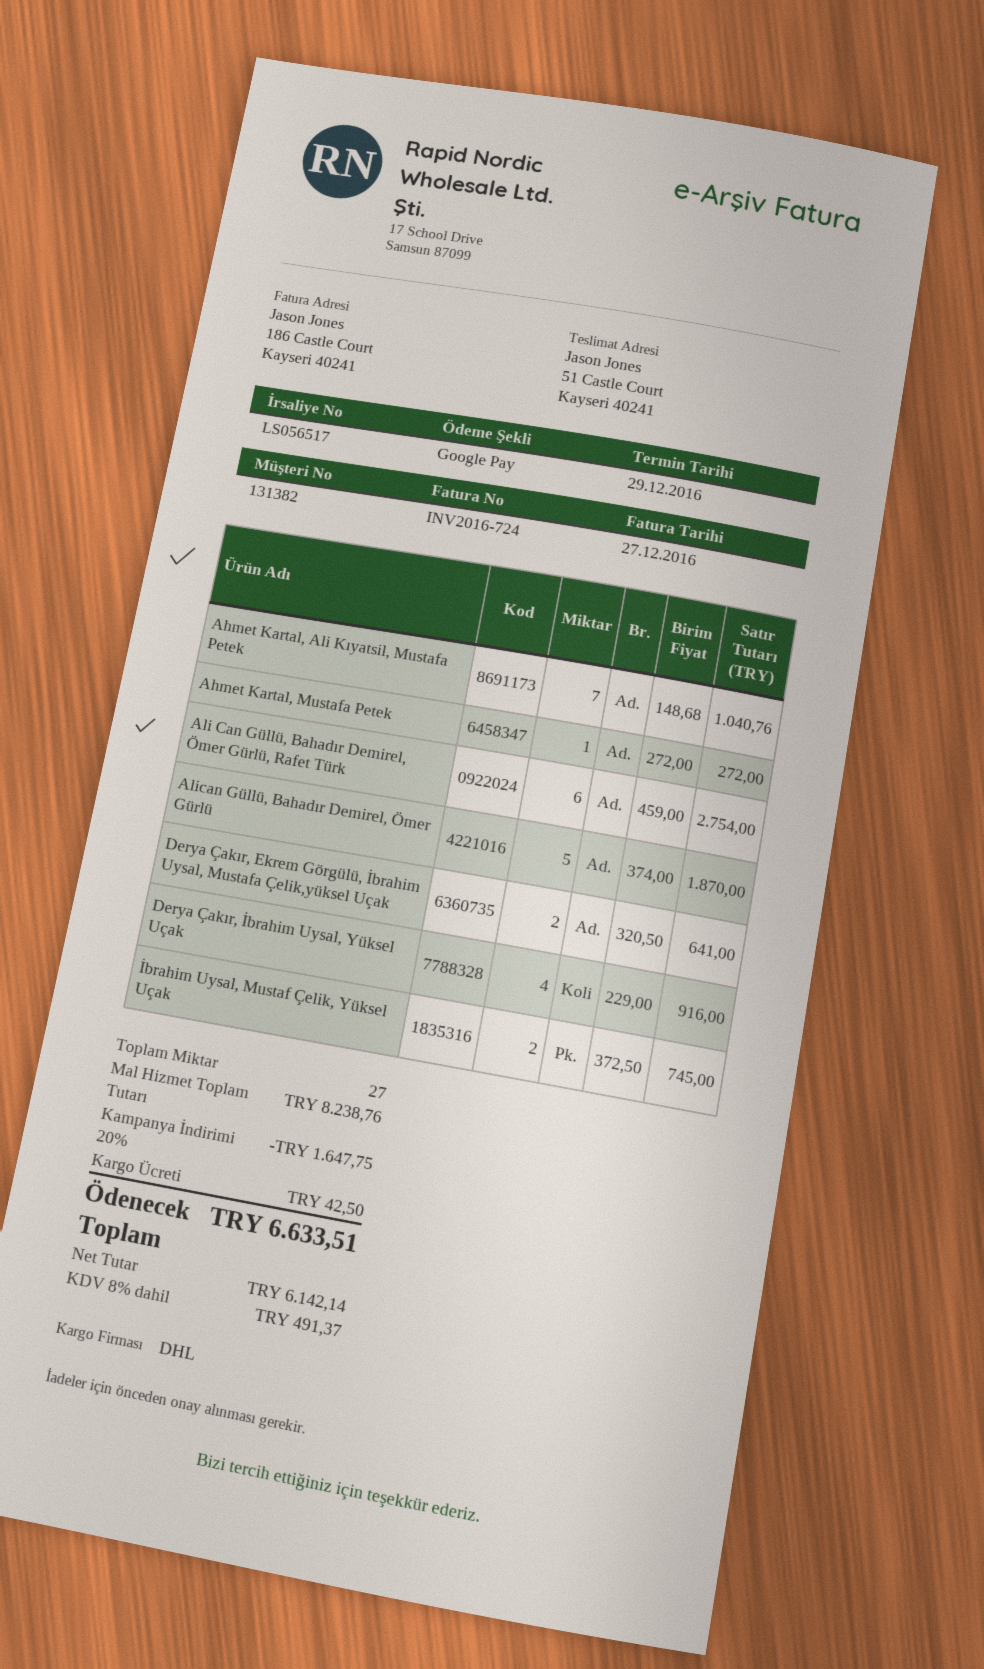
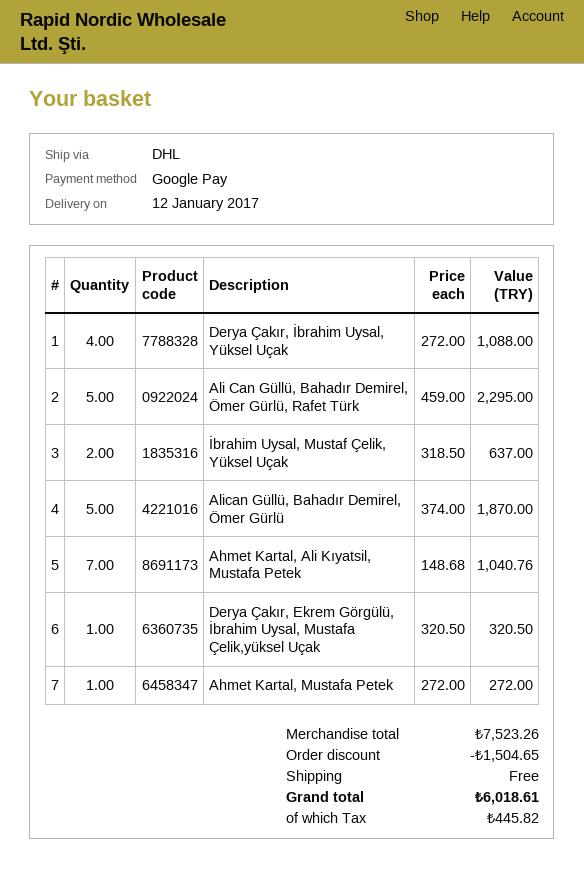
delivery date: 2016-12-29 -> 2017-01-12
Ali Can Güllü, Bahadır Demirel, Ömer Gürlü, Rafet Türk: 6 x 459.00 = 2754.00 -> 5 x 459.00 = 2295.00
Derya Çakır, Ekrem Görgülü, İbrahim Uysal, Mustafa Çelik,yüksel Uçak: 2 x 320.50 = 641.00 -> 1 x 320.50 = 320.50
Derya Çakır, İbrahim Uysal, Yüksel Uçak: 4 x 229.00 = 916.00 -> 4 x 272.00 = 1088.00
İbrahim Uysal, Mustaf Çelik, Yüksel Uçak: 2 x 372.50 = 745.00 -> 2 x 318.50 = 637.00
subtotal: 8238.76 -> 7523.26
discount: 1647.75 -> 1504.65
shipping: 42.50 -> 0.00
tax: 491.37 -> 445.82
total: 6633.51 -> 6018.61

